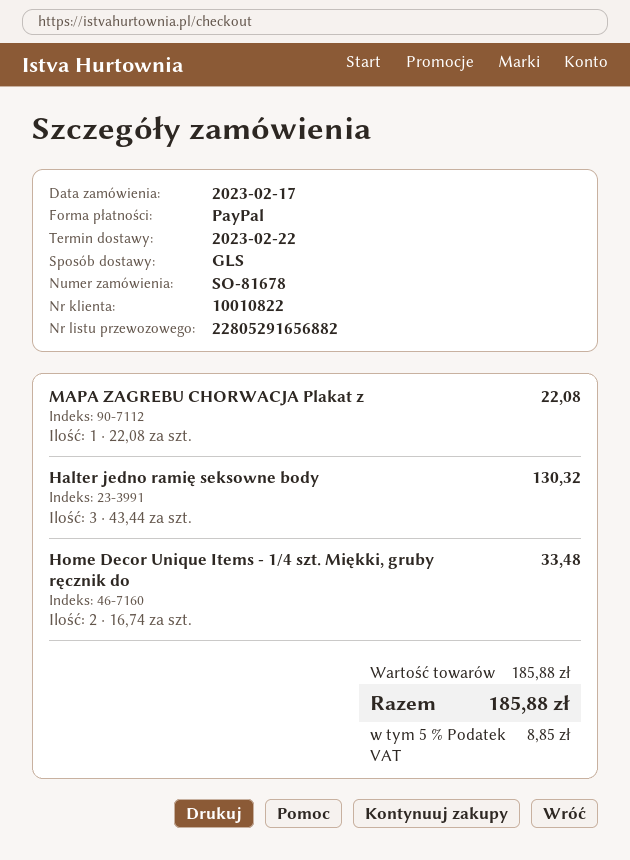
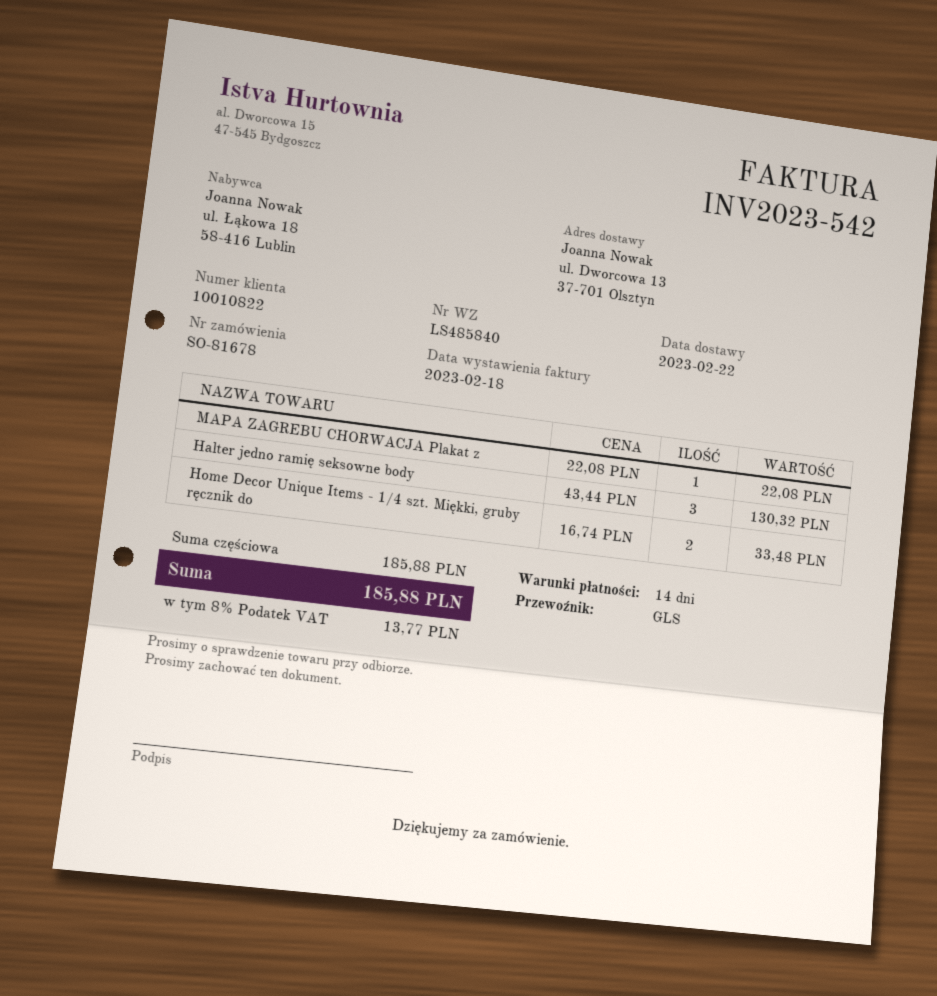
tax: 5% = 8.85 -> 8% = 13.77

